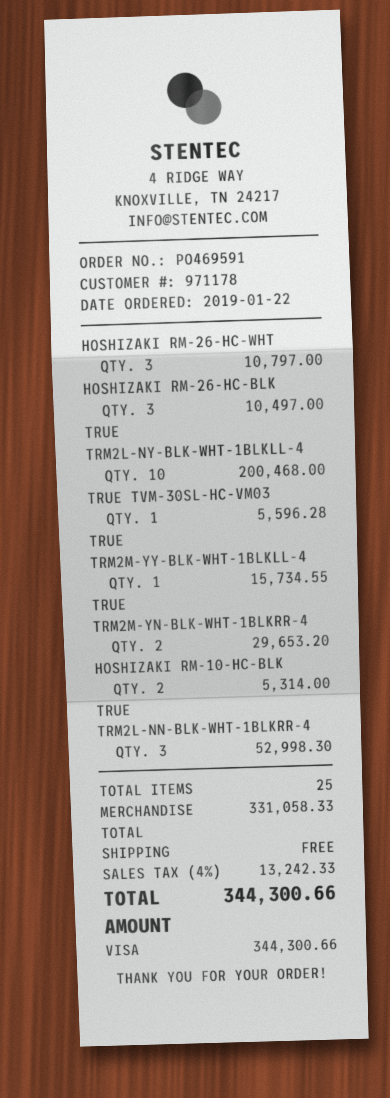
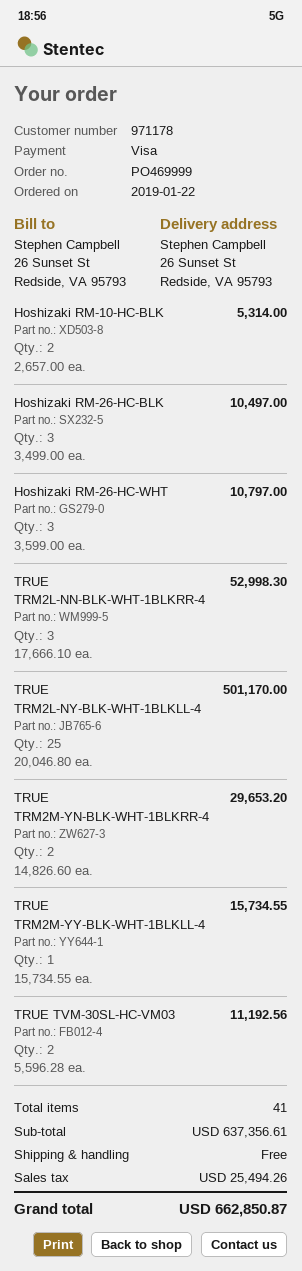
order number: PO469591 -> PO469999
TRUE TRM2L-NY-BLK-WHT-1BLKLL-4: 10 for 200468.00 -> 25 for 501170.00
TRUE TVM-30SL-HC-VM03: 1 for 5596.28 -> 2 for 11192.56
total quantity: 25 -> 41
subtotal: 331058.33 -> 637356.61
tax: 13242.33 -> 25494.26
total: 344300.66 -> 662850.87

